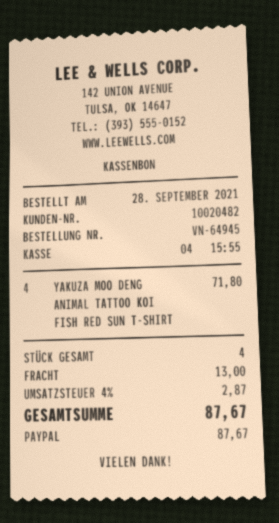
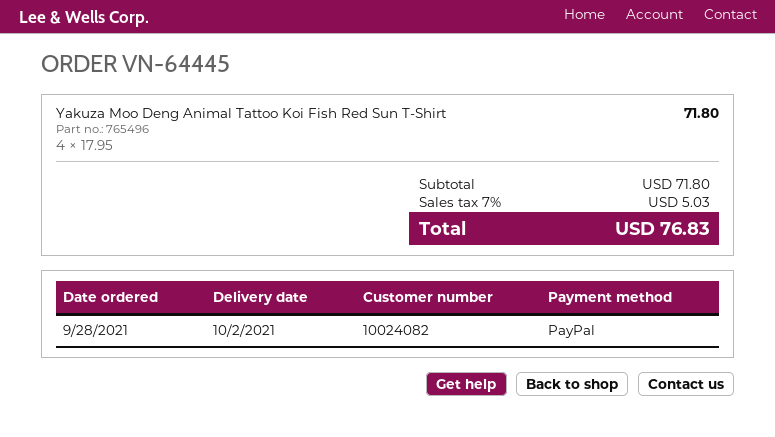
order number: VN-64945 -> VN-64445
customer number: 10020482 -> 10024082
shipping: 13.00 -> none
tax: 4% = 2.87 -> 7% = 5.03
total: 87.67 -> 76.83

